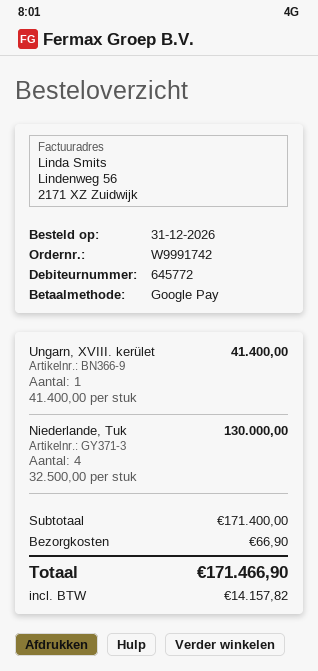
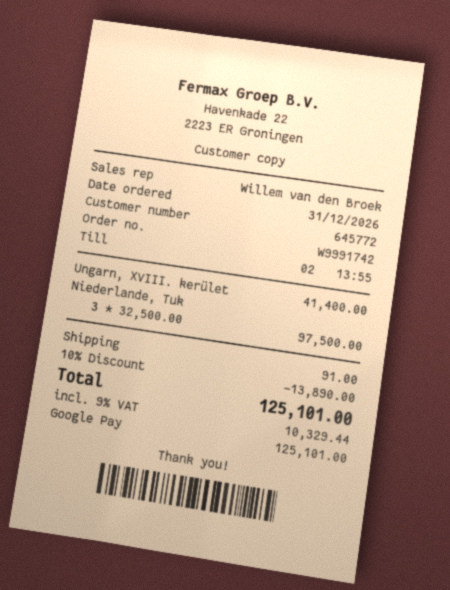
Niederlande, Tuk: 4 x 32500.00 = 130000.00 -> 3 x 32500.00 = 97500.00
discount: none -> 10% = 13890.00
shipping: 66.90 -> 91.00
tax: 14157.82 -> 10329.44
total: 171466.90 -> 125101.00

